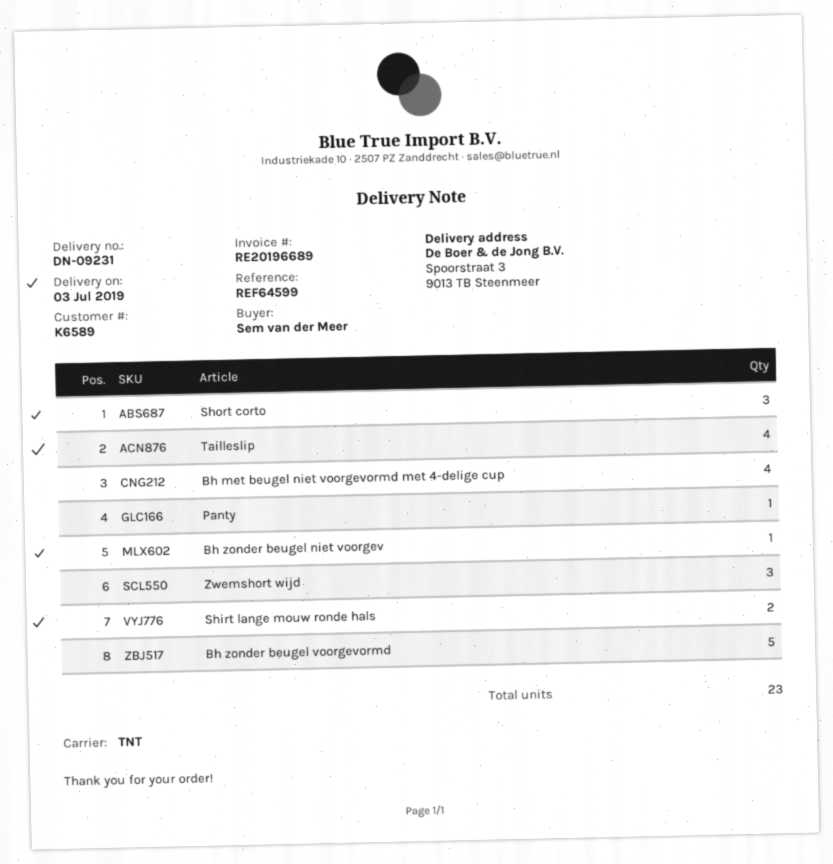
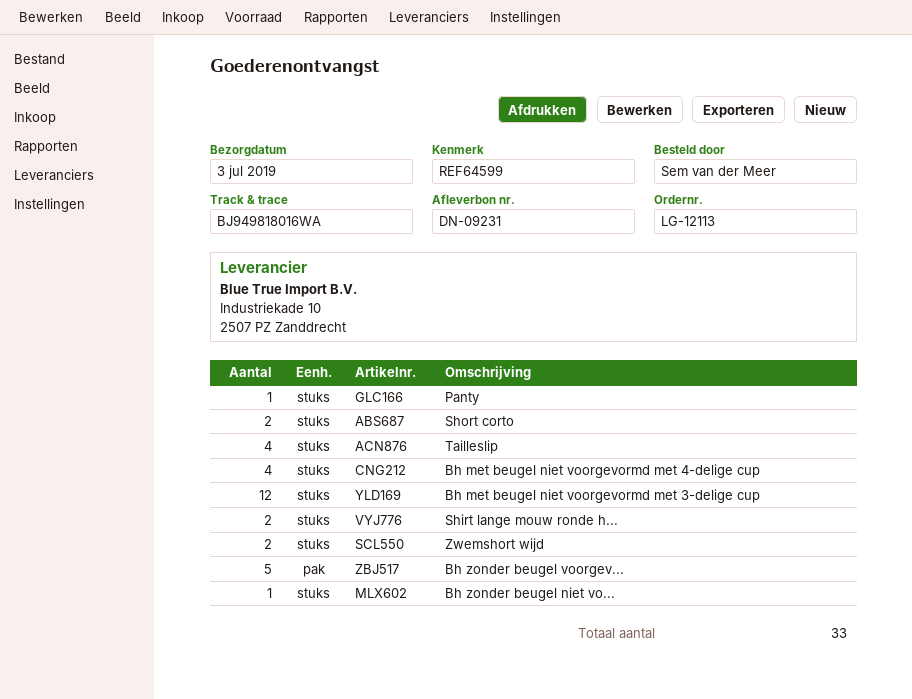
Short corto: 3 -> 2
Zwemshort wijd: 3 -> 2
Bh met beugel niet voorgevormd met 3-delige cup: none -> 12
total quantity: 23 -> 33

